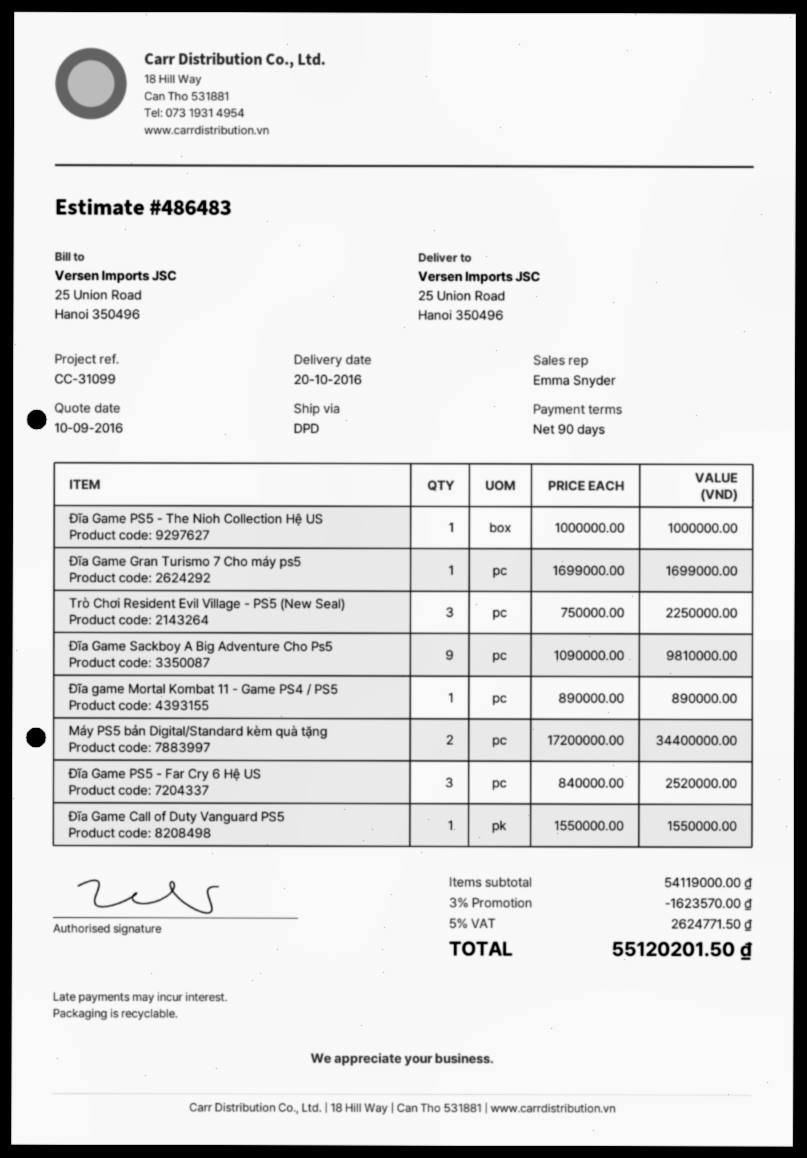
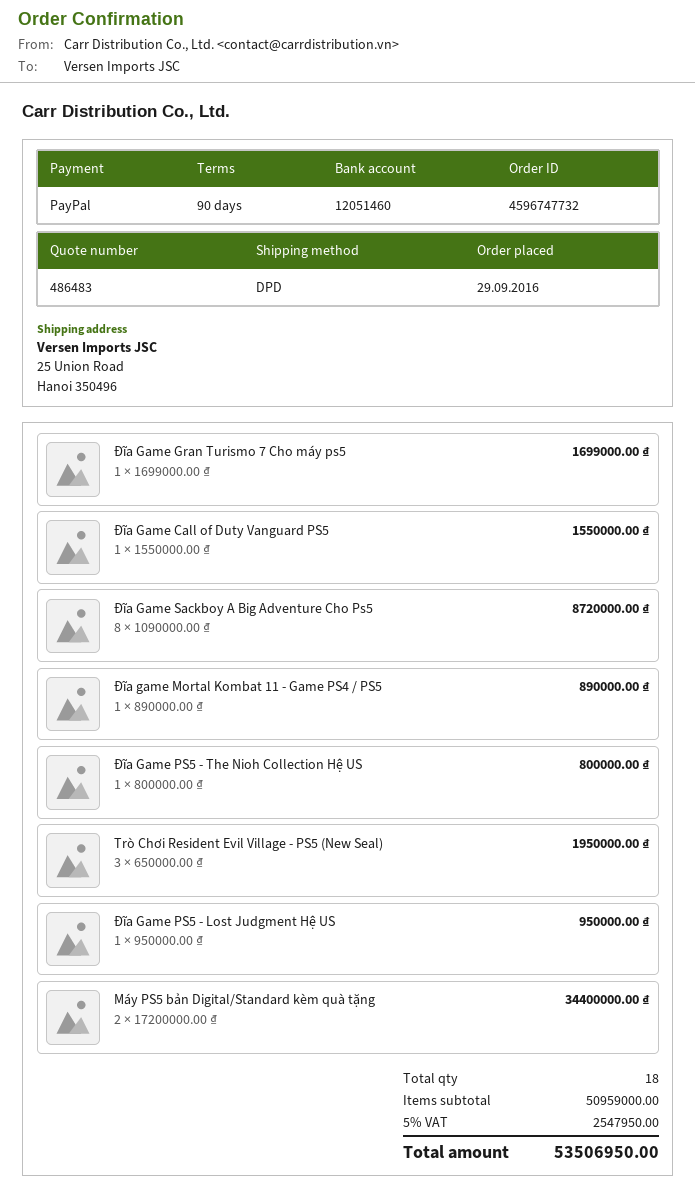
Đĩa Game PS5 - The Nioh Collection Hệ US: 1 x 1000000.00 = 1000000.00 -> 1 x 800000.00 = 800000.00
Trò Chơi Resident Evil Village - PS5 (New Seal): 3 x 750000.00 = 2250000.00 -> 3 x 650000.00 = 1950000.00
Đĩa Game Sackboy A Big Adventure Cho Ps5: 9 x 1090000.00 = 9810000.00 -> 8 x 1090000.00 = 8720000.00
Đĩa Game PS5 - Far Cry 6 Hệ US: 3 x 840000.00 = 2520000.00 -> none
Đĩa Game PS5 - Lost Judgment Hệ US: none -> 1 x 950000.00 = 950000.00
subtotal: 54119000.00 -> 50959000.00
discount: 3% = 1623570.00 -> none
tax: 5% = 2624771.50 -> 5% = 2547950.00
total: 55120201.50 -> 53506950.00

